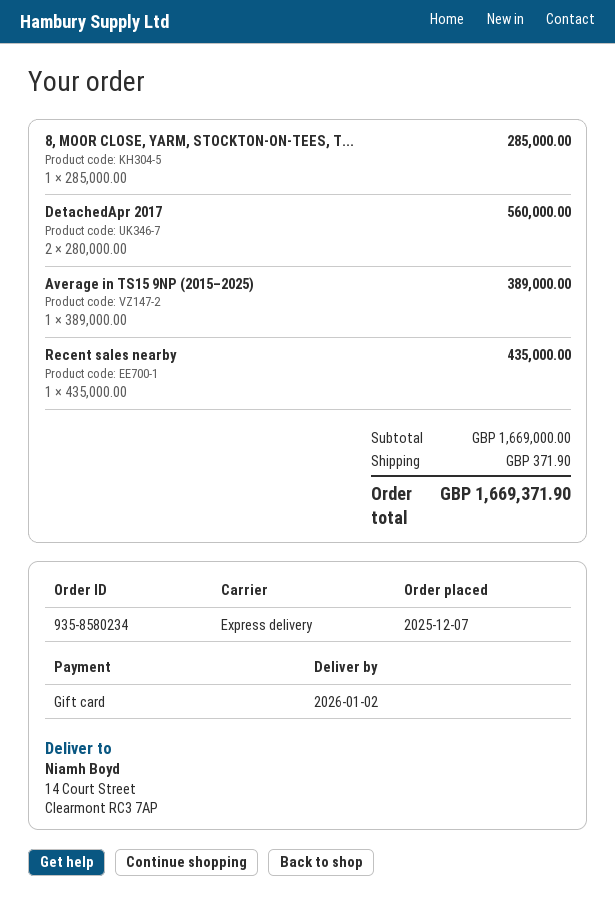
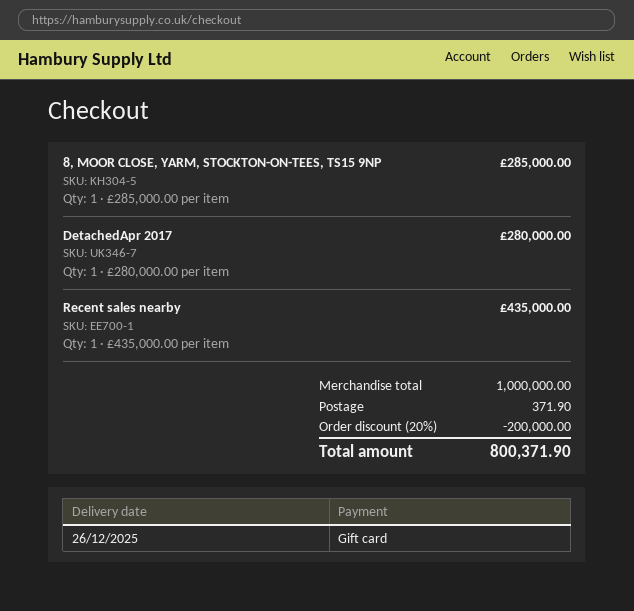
delivery date: 2026-01-02 -> 2025-12-26
DetachedApr 2017: 2 x 280000.00 = 560000.00 -> 1 x 280000.00 = 280000.00
Average in TS15 9NP (2015–2025): 1 x 389000.00 = 389000.00 -> none
subtotal: 1669000.00 -> 1000000.00
discount: none -> 20% = 200000.00
total: 1669371.90 -> 800371.90

